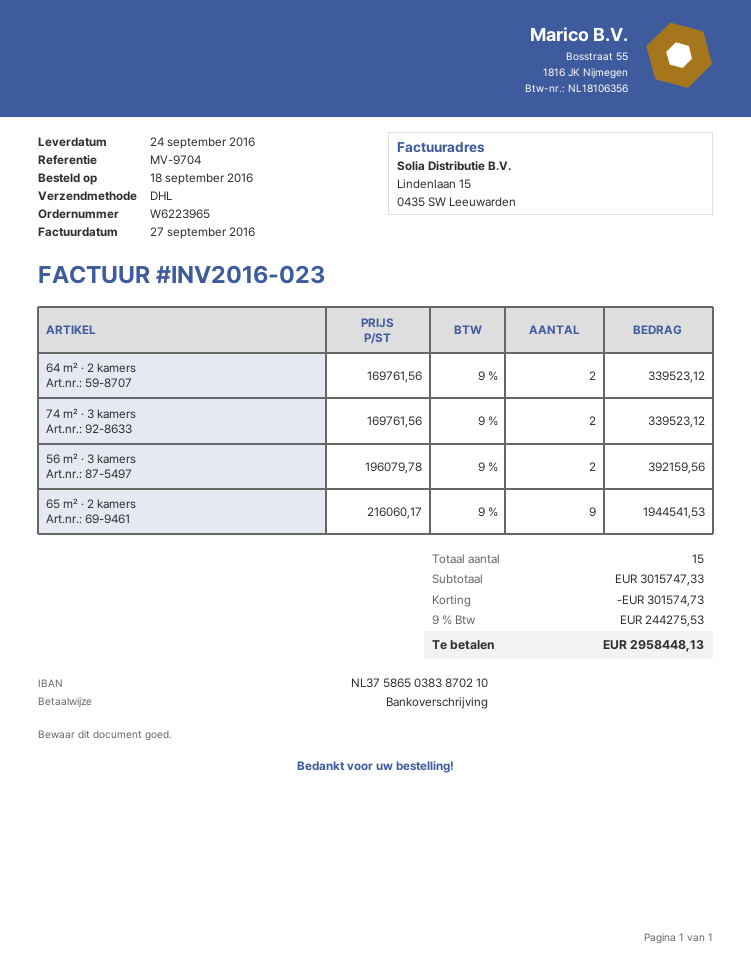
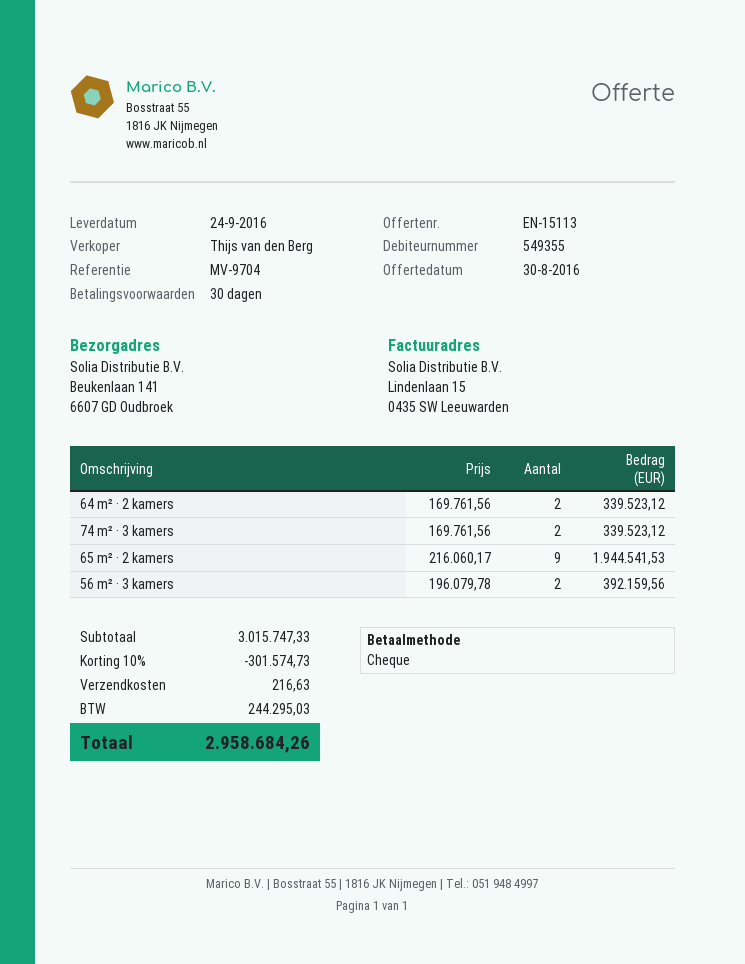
payment method: bank transfer -> cheque
shipping: none -> 216.63
tax: 244275.53 -> 244295.03
total: 2958448.13 -> 2958684.26

